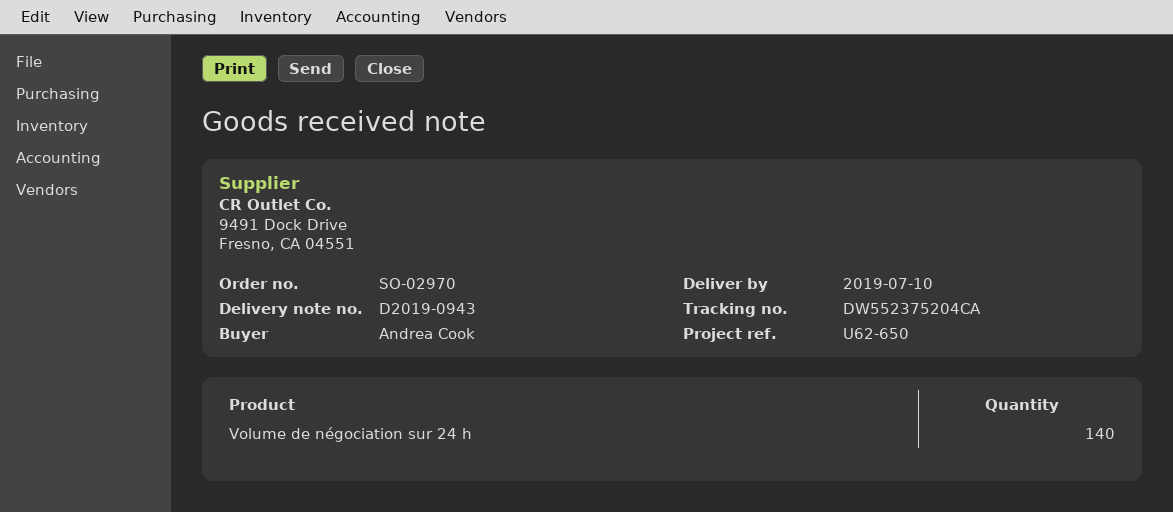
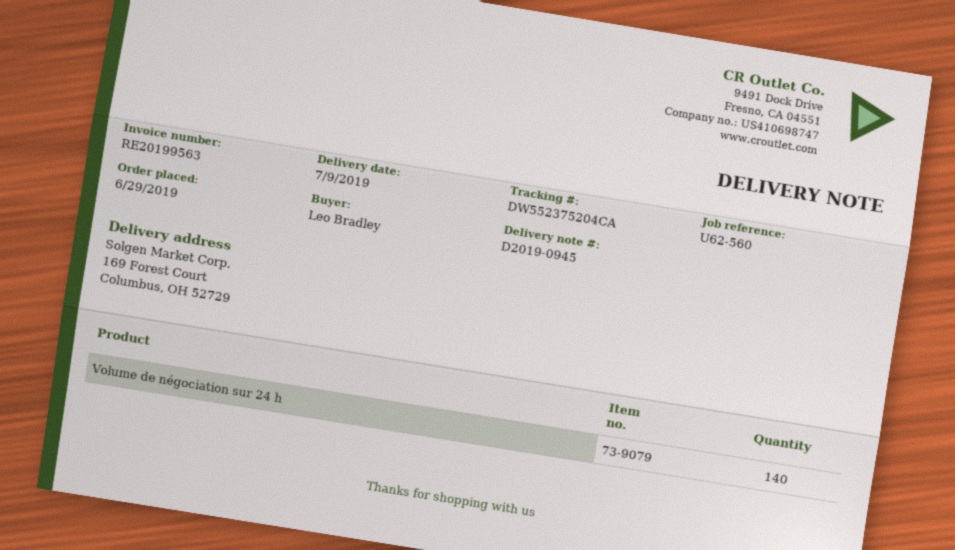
delivery note number: D2019-0943 -> D2019-0945
delivery date: 2019-07-10 -> 2019-07-09
reference: U62-650 -> U62-560
ordered by: Andrea Cook -> Leo Bradley

